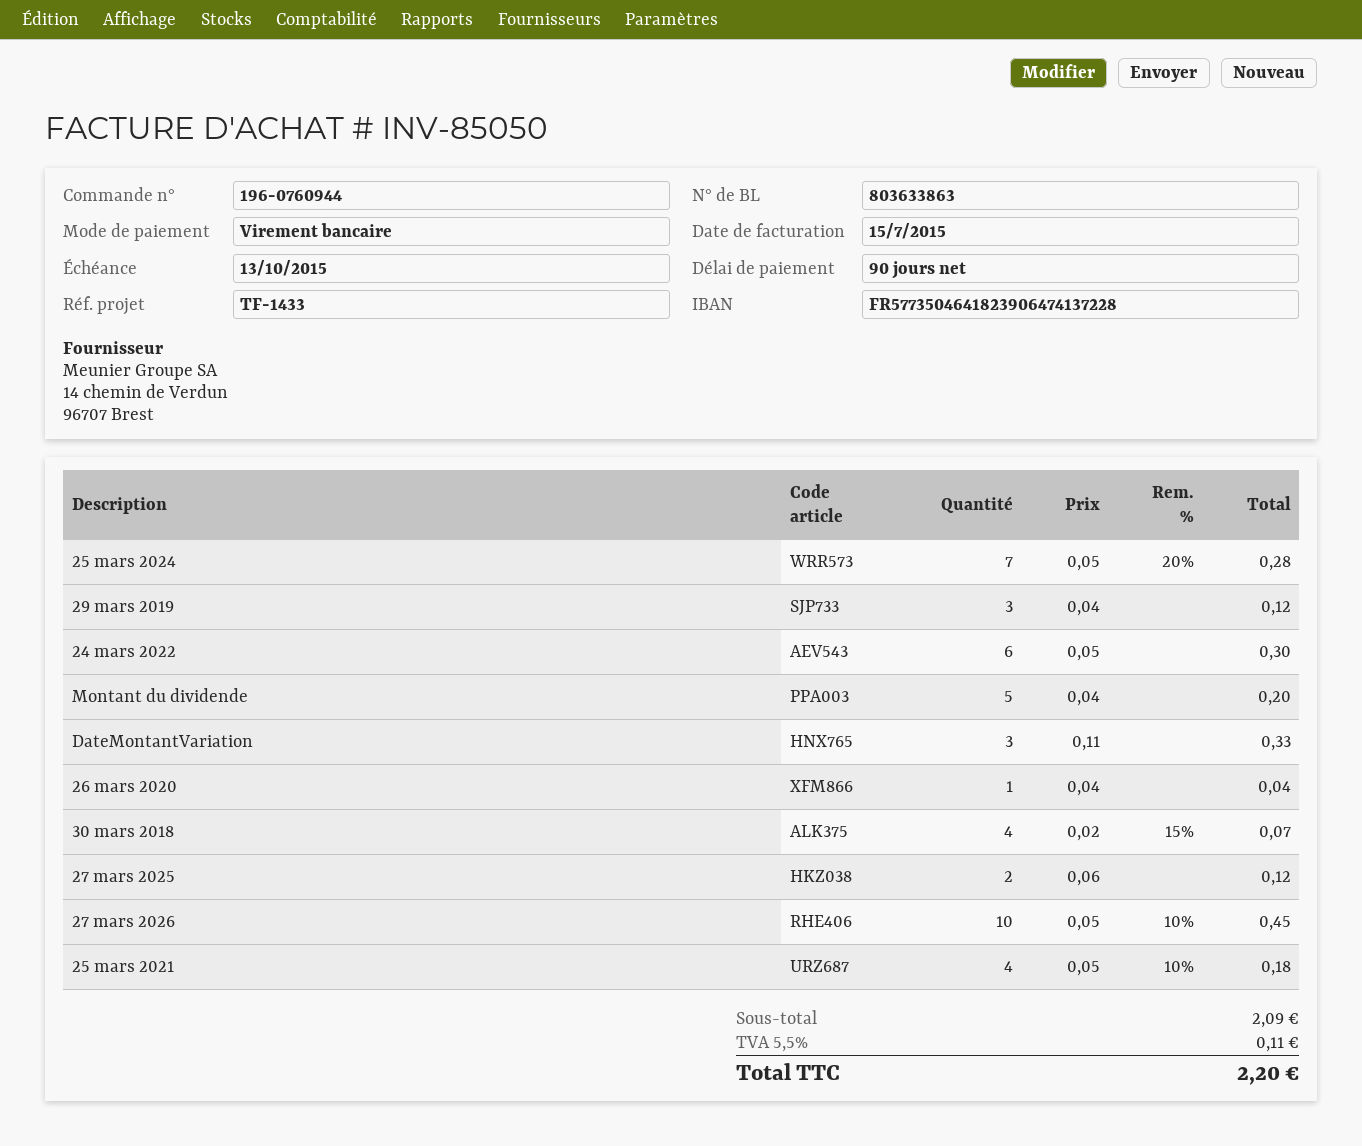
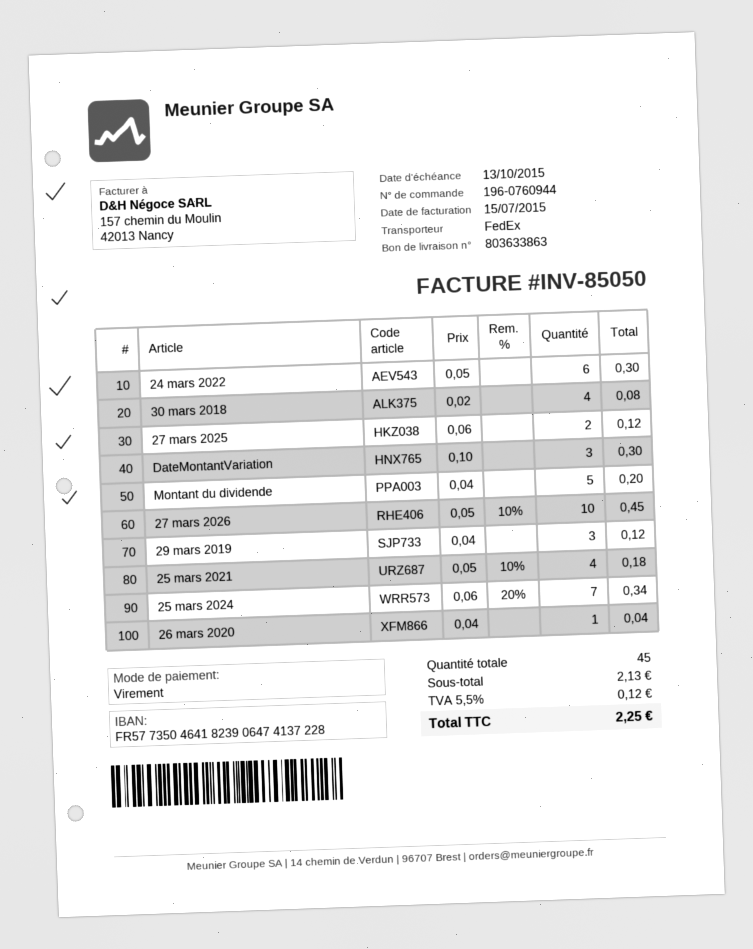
25 mars 2024: 7 x 0.05 - 20% = 0.28 -> 7 x 0.06 - 20% = 0.34
DateMontantVariation: 3 x 0.11 = 0.33 -> 3 x 0.10 = 0.30
30 mars 2018: 4 x 0.02 - 15% = 0.07 -> 4 x 0.02 = 0.08
subtotal: 2.09 -> 2.13
tax: 5.5% = 0.11 -> 5.5% = 0.12
total: 2.20 -> 2.25

